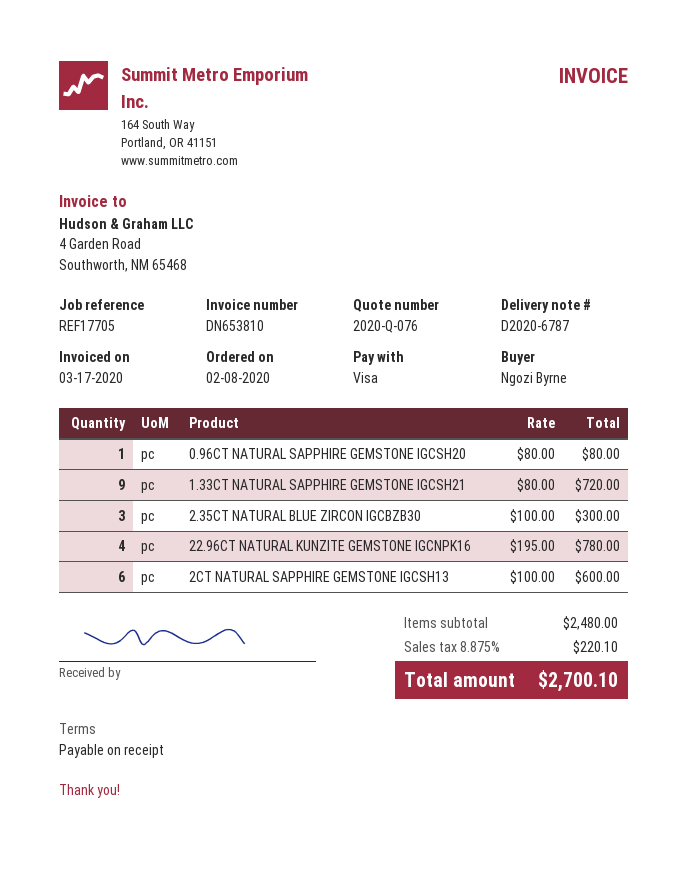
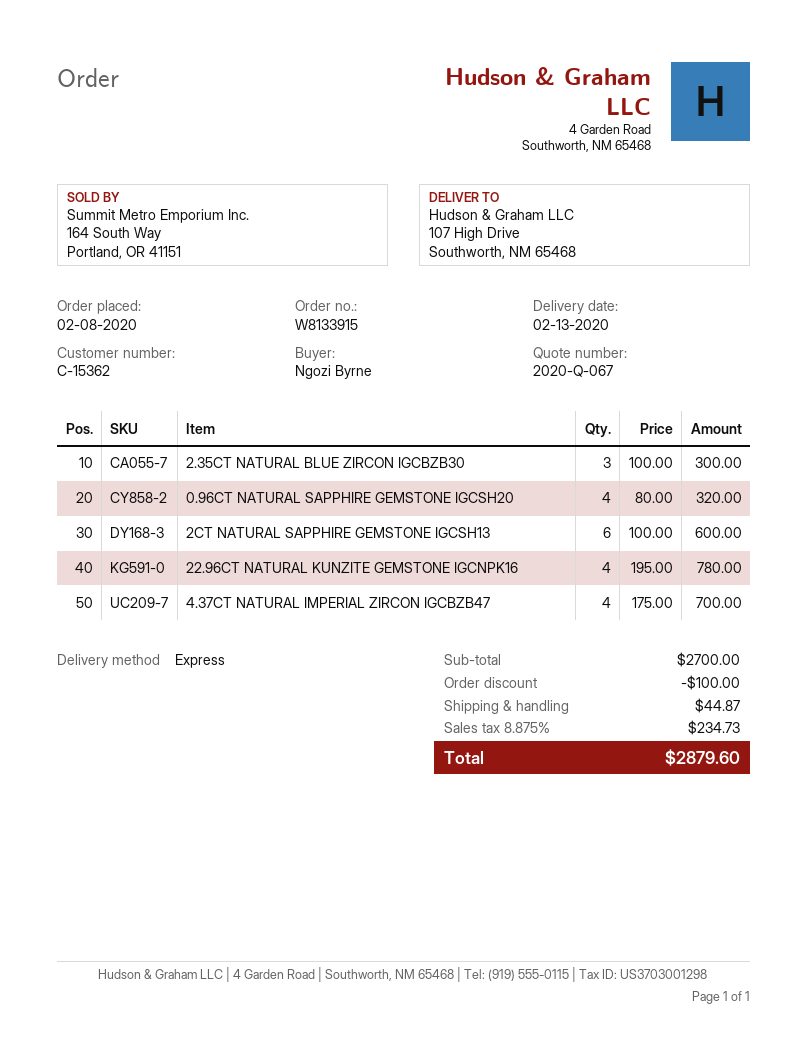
quote number: 2020-Q-076 -> 2020-Q-067
0.96CT NATURAL SAPPHIRE GEMSTONE IGCSH20: 1 x 80.00 = 80.00 -> 4 x 80.00 = 320.00
1.33CT NATURAL SAPPHIRE GEMSTONE IGCSH21: 9 x 80.00 = 720.00 -> none
4.37CT NATURAL IMPERIAL ZIRCON IGCBZB47: none -> 4 x 175.00 = 700.00
subtotal: 2480.00 -> 2700.00
discount: none -> 100.00
shipping: none -> 44.87
tax: 8.875% = 220.10 -> 8.875% = 234.73
total: 2700.10 -> 2879.60

